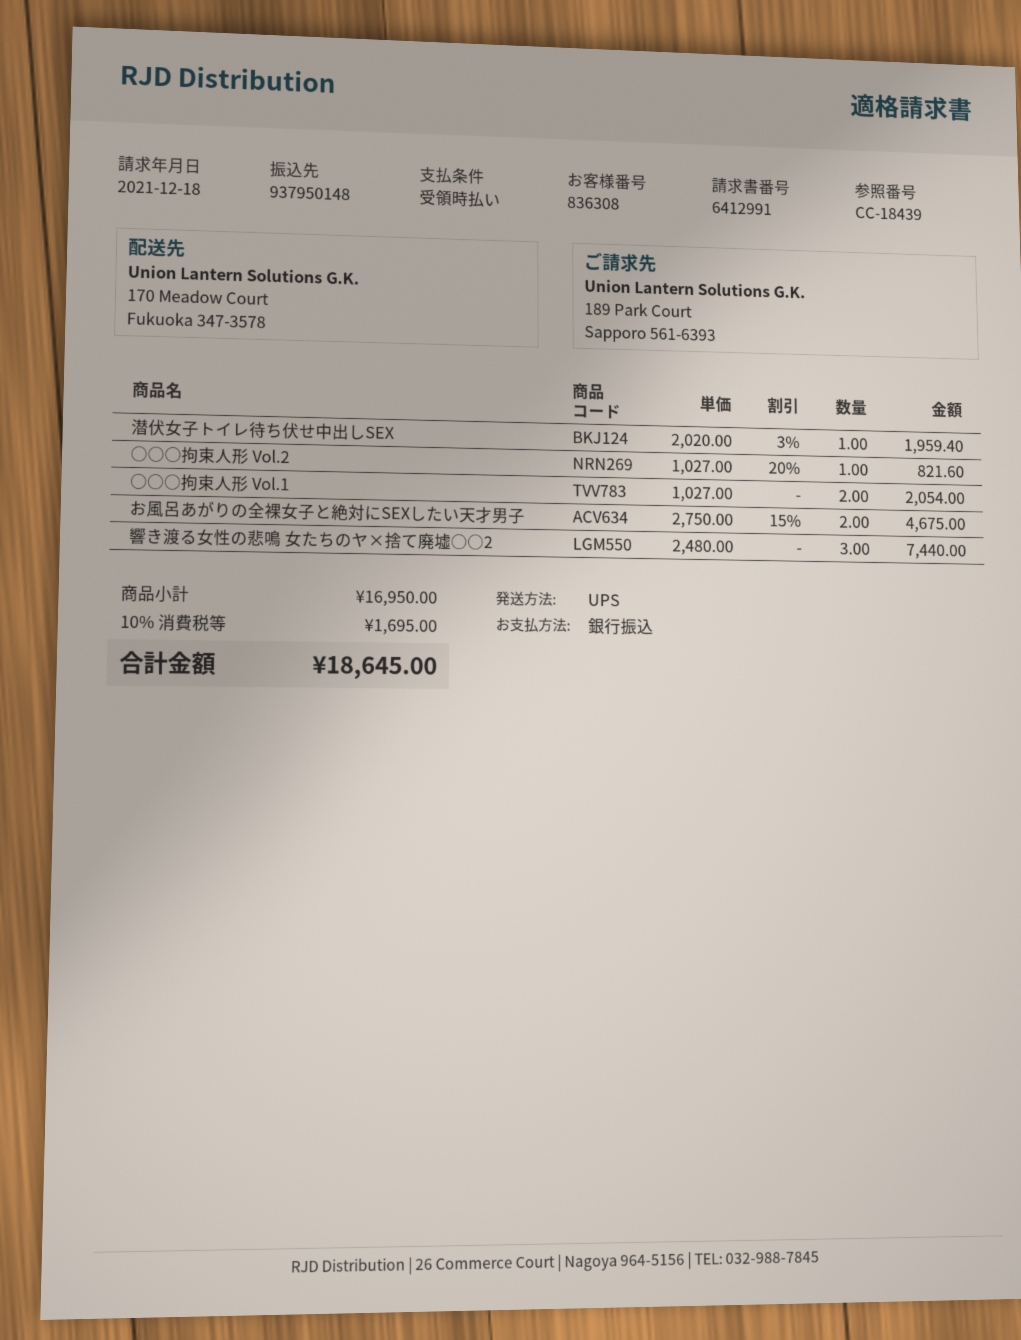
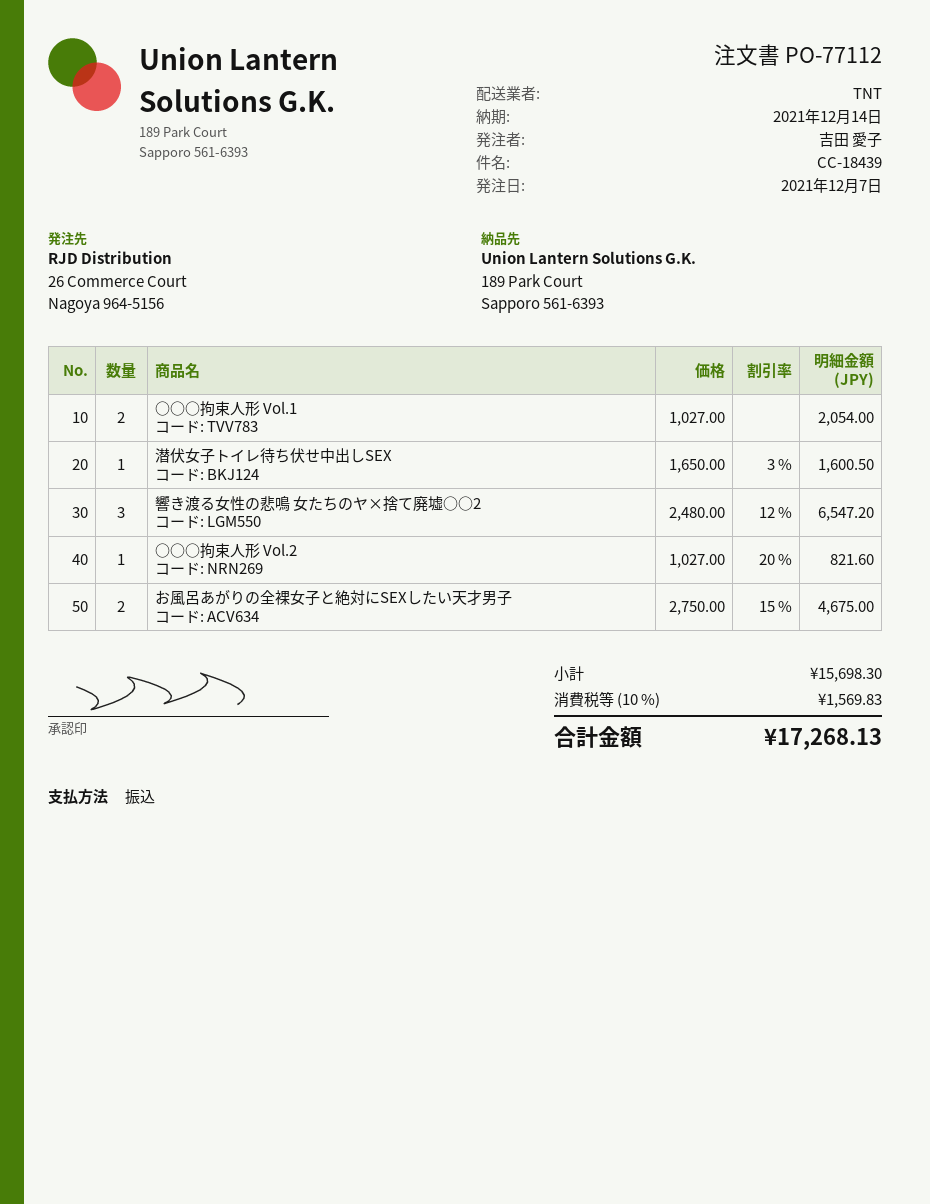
shipping method: UPS -> TNT
ship to: 170 Meadow Court, Fukuoka 347-3578 -> 189 Park Court, Sapporo 561-6393
潜伏女子トイレ待ち伏せ中出しSEX: 1 x 2020.00 - 3% = 1959.40 -> 1 x 1650.00 - 3% = 1600.50
響き渡る女性の悲鳴 女たちのヤ×捨て廃墟○○2: 3 x 2480.00 = 7440.00 -> 3 x 2480.00 - 12% = 6547.20
subtotal: 16950.00 -> 15698.30
tax: 10% = 1695.00 -> 10% = 1569.83
total: 18645.00 -> 17268.13

